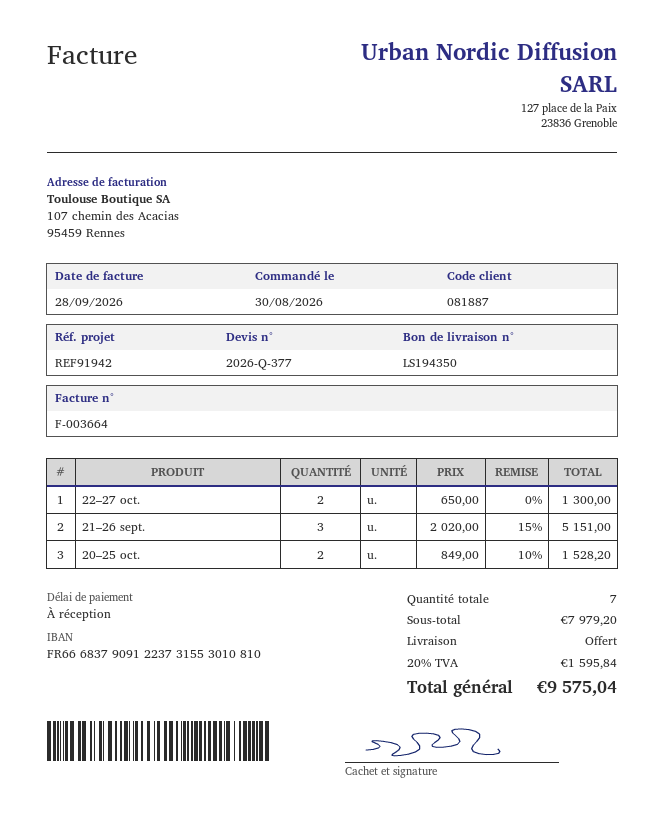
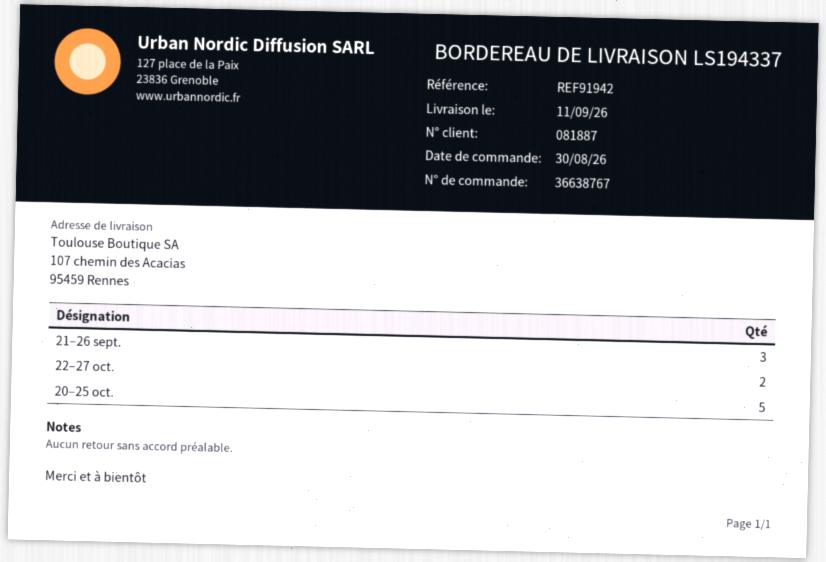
delivery note number: LS194350 -> LS194337
20–25 oct.: 2 -> 5

